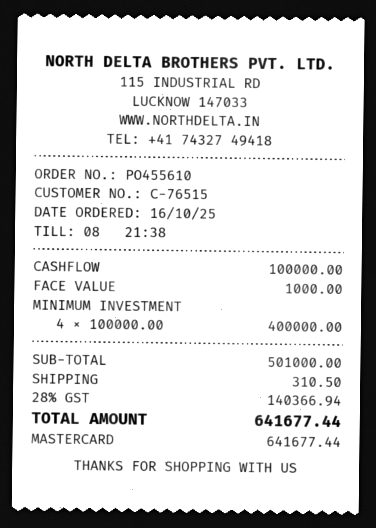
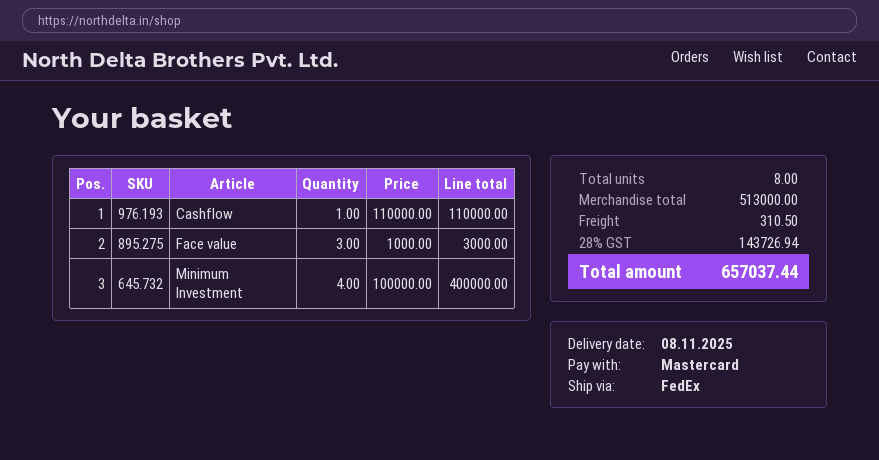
CASHFLOW: 1 x 100000.00 = 100000.00 -> 1 x 110000.00 = 110000.00
FACE VALUE: 1 x 1000.00 = 1000.00 -> 3 x 1000.00 = 3000.00
subtotal: 501000.00 -> 513000.00
tax: 28% = 140366.94 -> 28% = 143726.94
total: 641677.44 -> 657037.44

